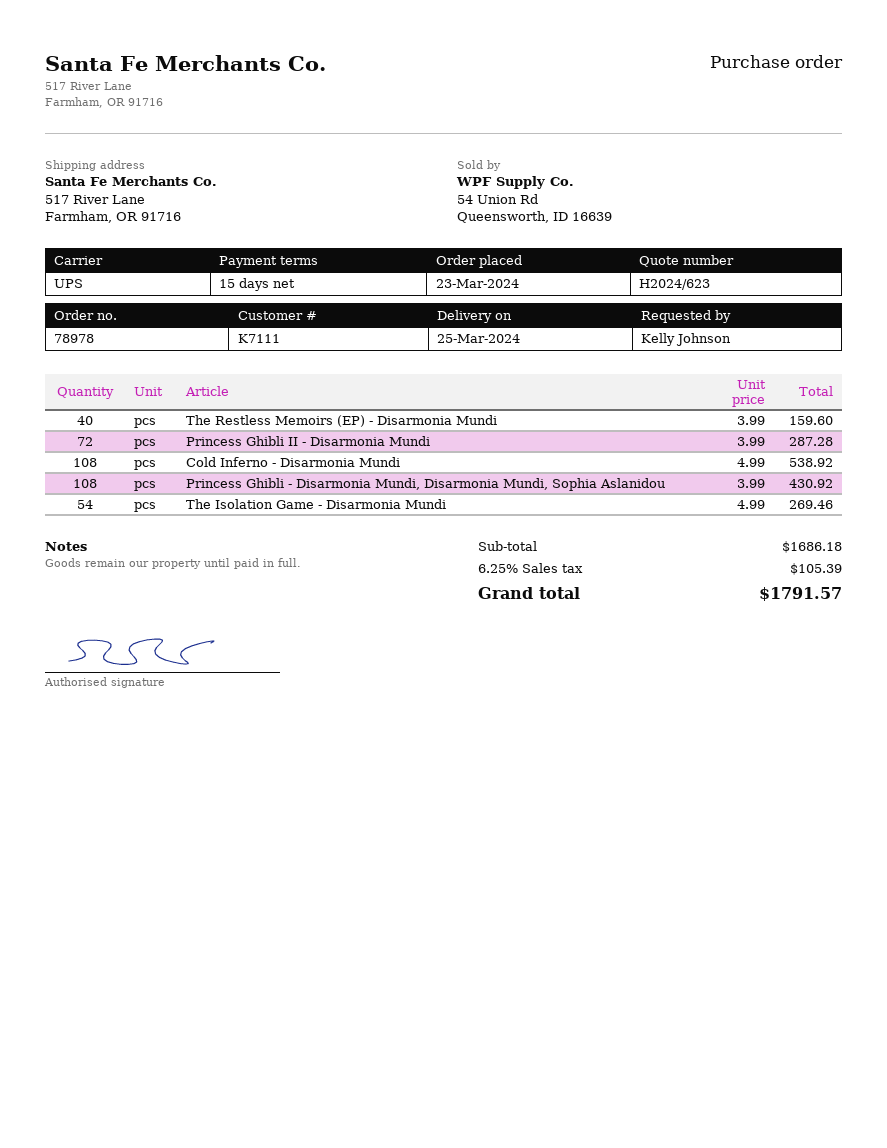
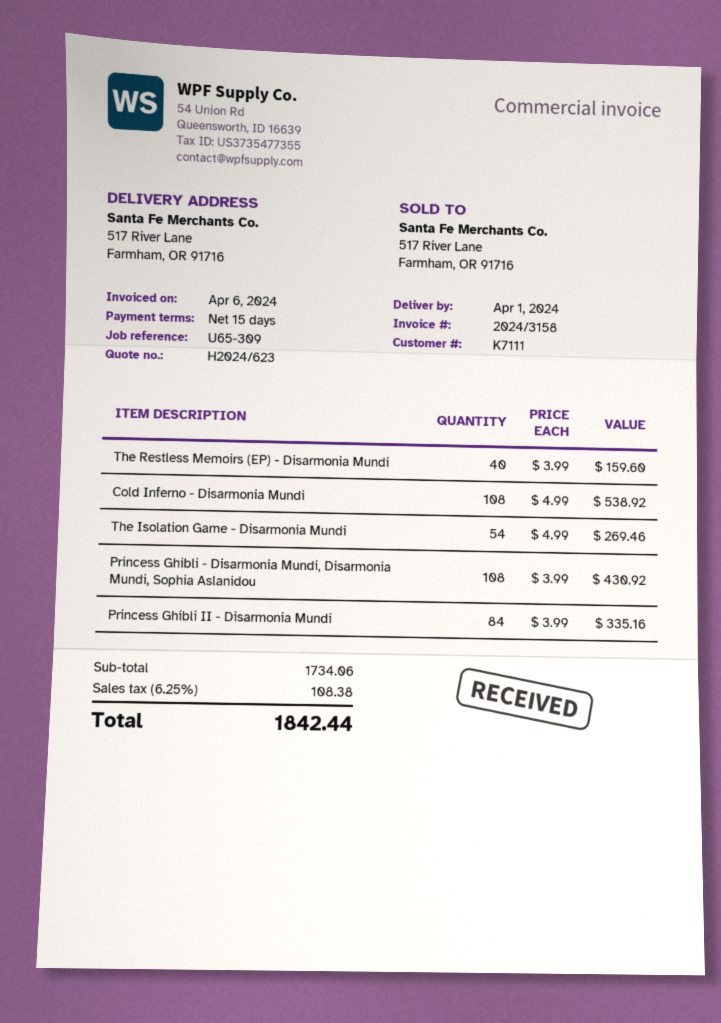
delivery date: 2024-03-25 -> 2024-04-01
Princess Ghibli II - Disarmonia Mundi: 72 x 3.99 = 287.28 -> 84 x 3.99 = 335.16
subtotal: 1686.18 -> 1734.06
tax: 6.25% = 105.39 -> 6.25% = 108.38
total: 1791.57 -> 1842.44

